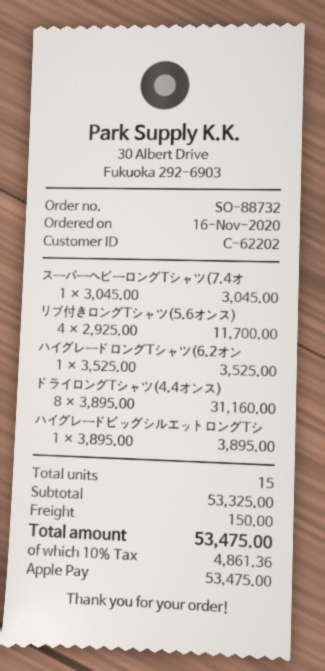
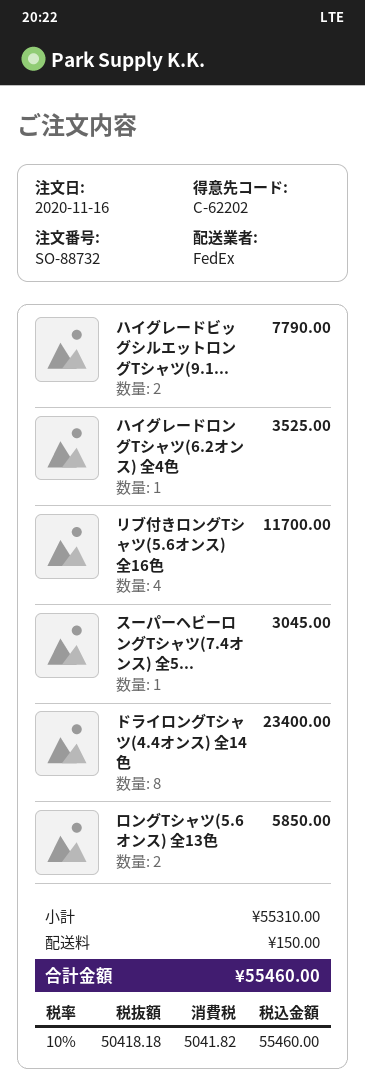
ドライロングTシャツ(4.4オンス): 8 for 31160.00 -> 8 for 23400.00
ハイグレードビッグシルエットロングTシ: 1 for 3895.00 -> 2 for 7790.00
ロングTシャツ(5.6オンス) 全13色: none -> 2 for 5850.00
subtotal: 53325.00 -> 55310.00
tax: 10% = 4861.36 -> 10% = 5041.82
total: 53475.00 -> 55460.00

